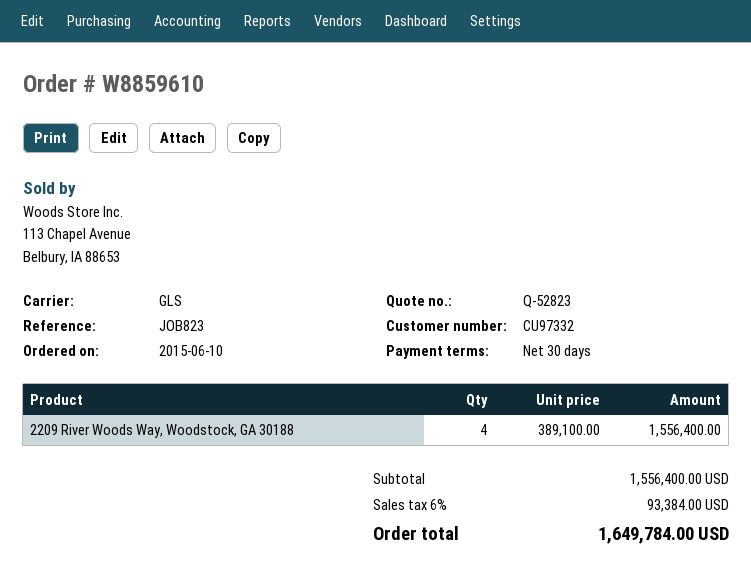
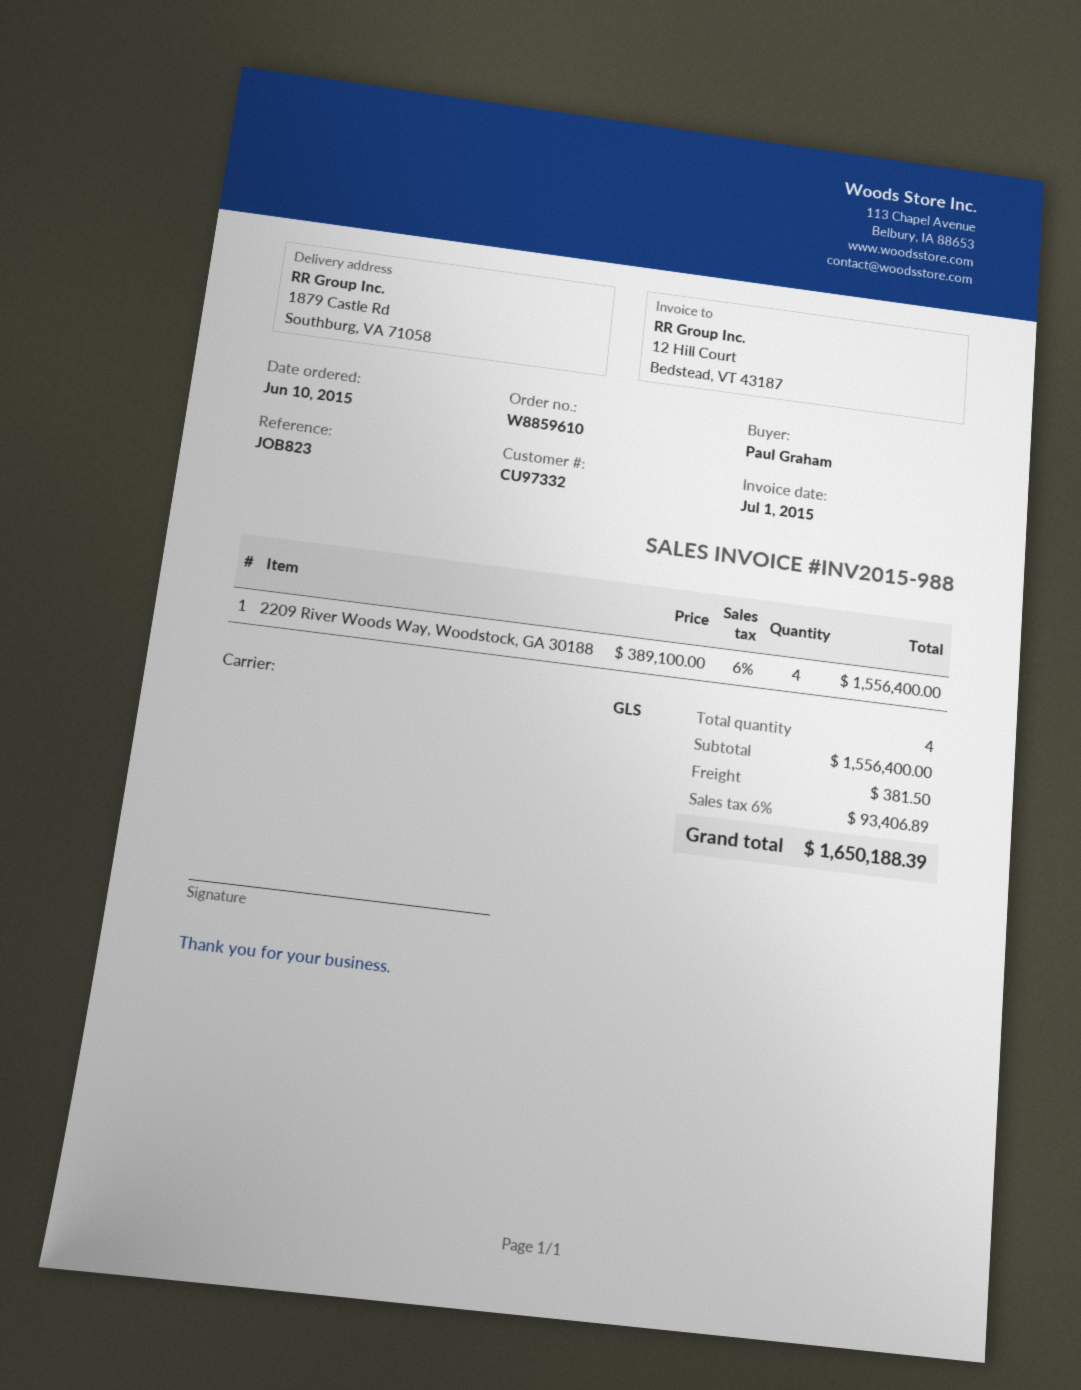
shipping: none -> 381.50
tax: 6% = 93384.00 -> 6% = 93406.89
total: 1649784.00 -> 1650188.39

